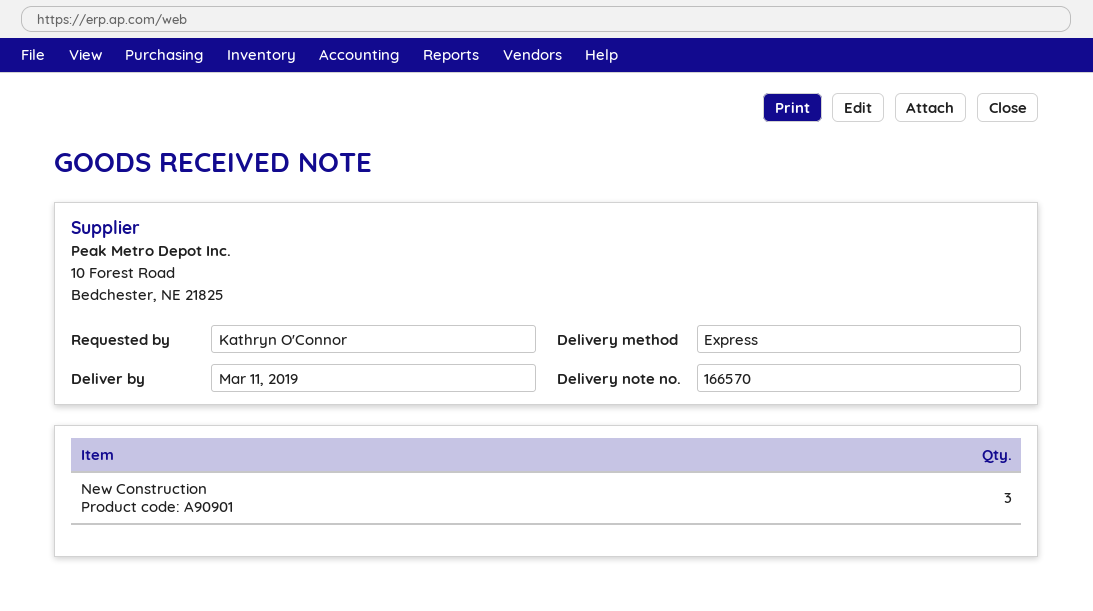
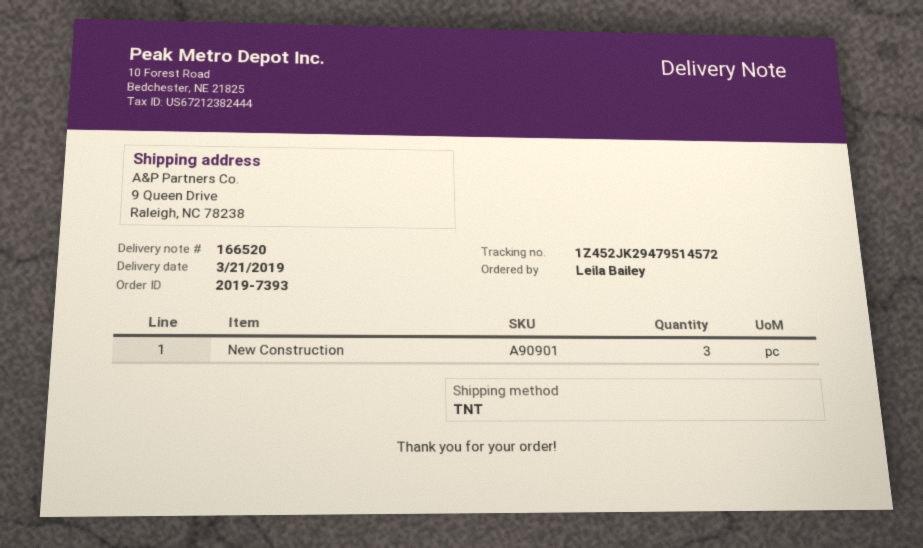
delivery note number: 166570 -> 166520
delivery date: 2019-03-11 -> 2019-03-21
ordered by: Kathryn O'Connor -> Leila Bailey
shipping method: express -> TNT

